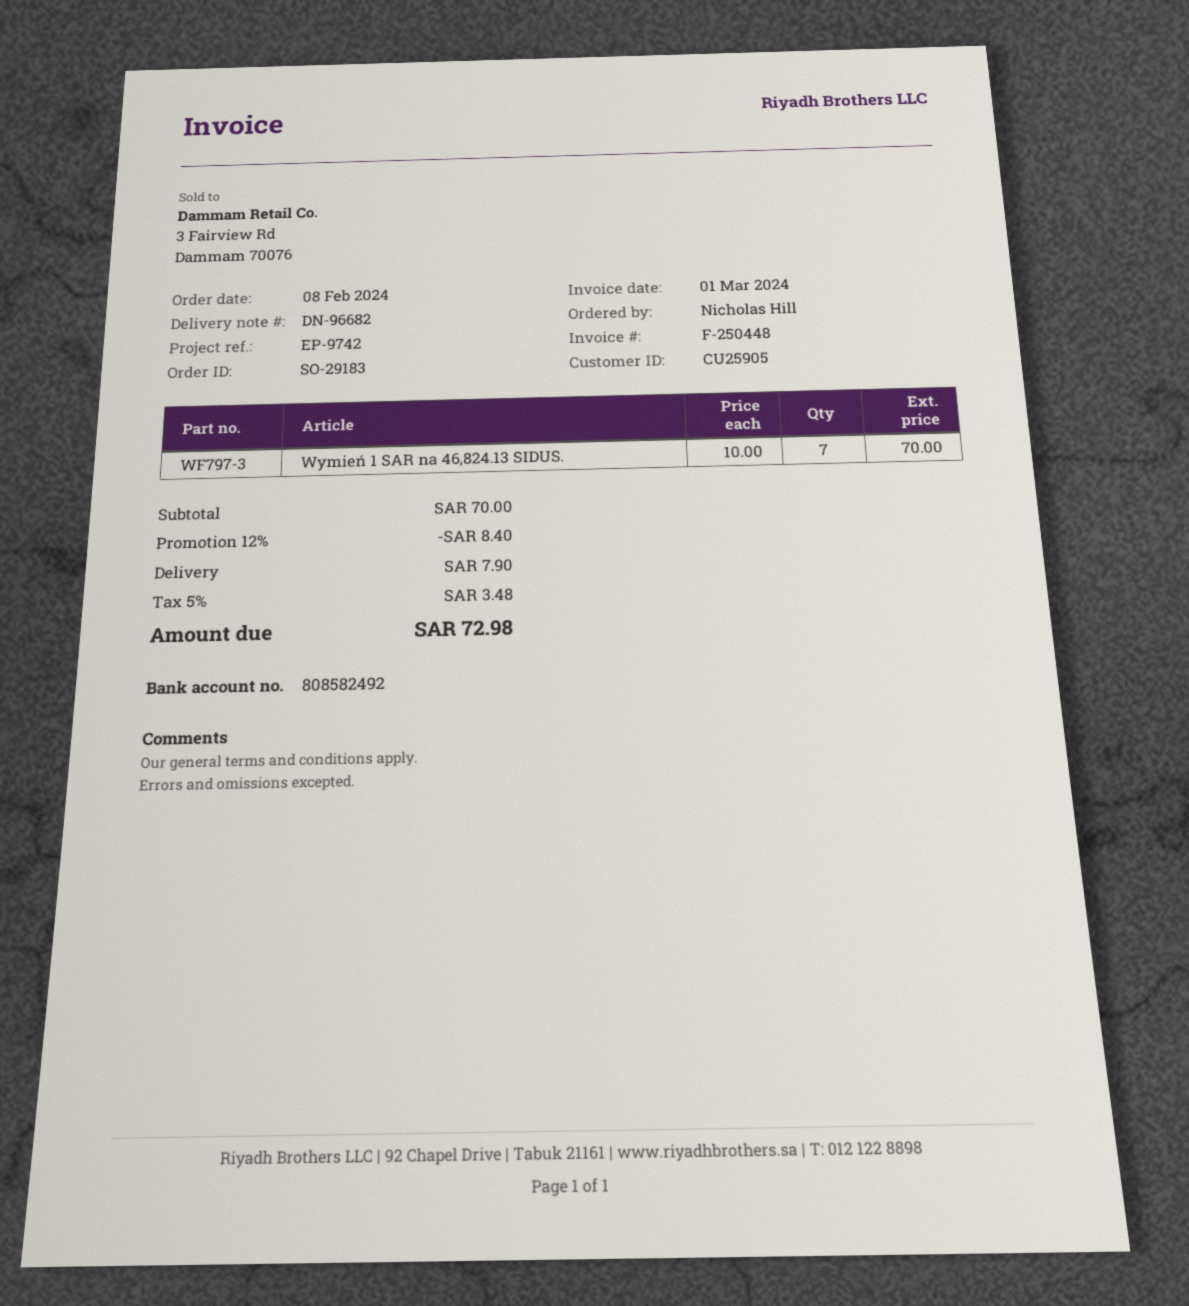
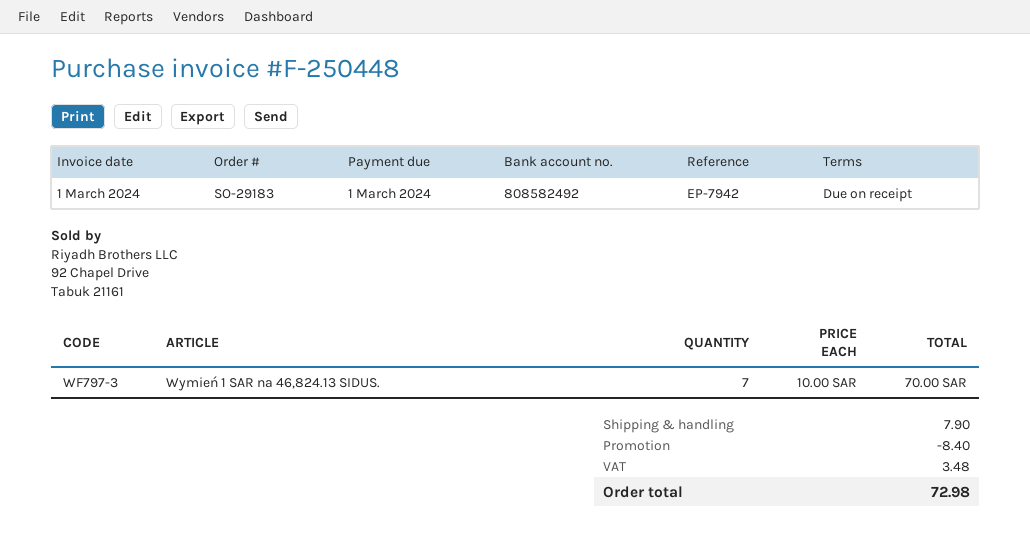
reference: EP-9742 -> EP-7942

